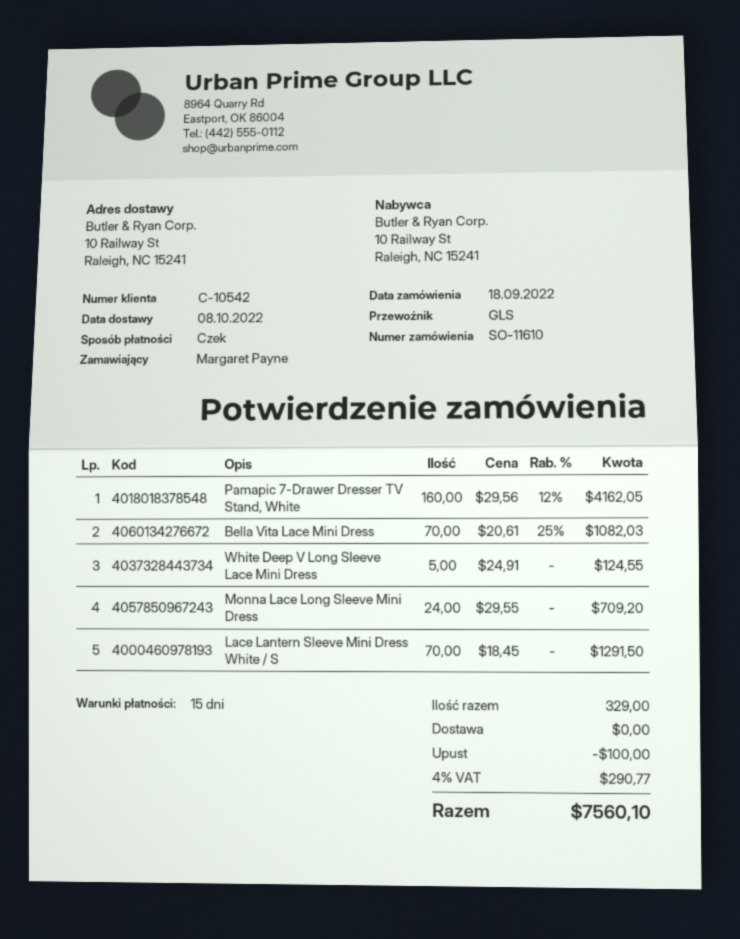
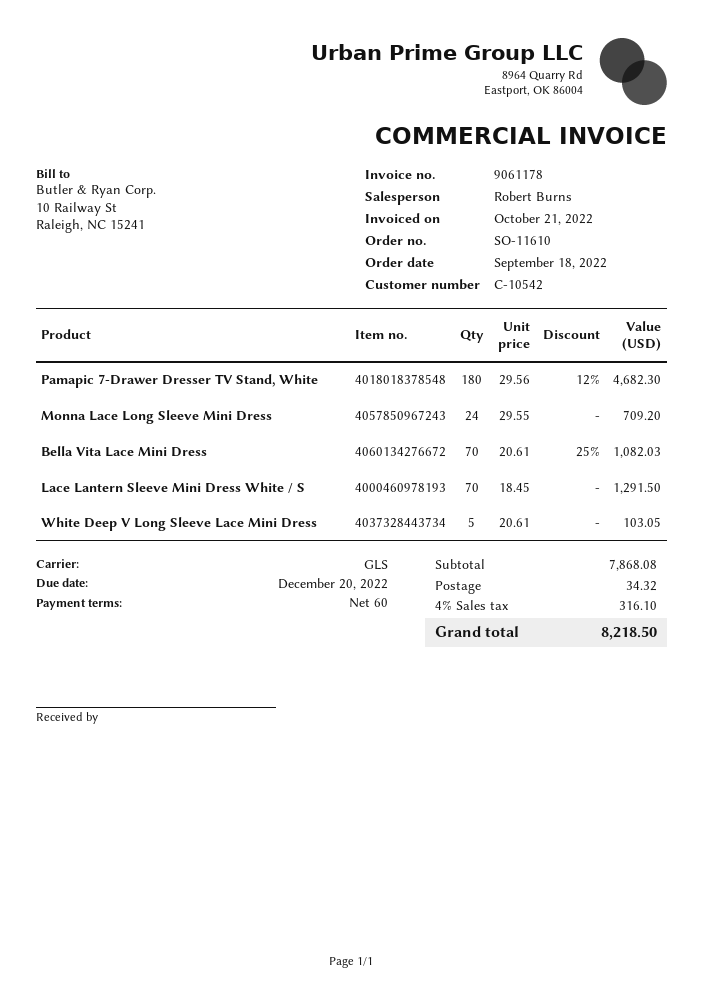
payment terms: 15 days -> 60 days
Pamapic 7-Drawer Dresser TV Stand, White: 160 x 29.56 - 12% = 4162.05 -> 180 x 29.56 - 12% = 4682.30
White Deep V Long Sleeve Lace Mini Dress: 5 x 24.91 = 124.55 -> 5 x 20.61 = 103.05
discount: 100.00 -> none
shipping: 0.00 -> 34.32
tax: 4% = 290.77 -> 4% = 316.10
total: 7560.10 -> 8218.50

